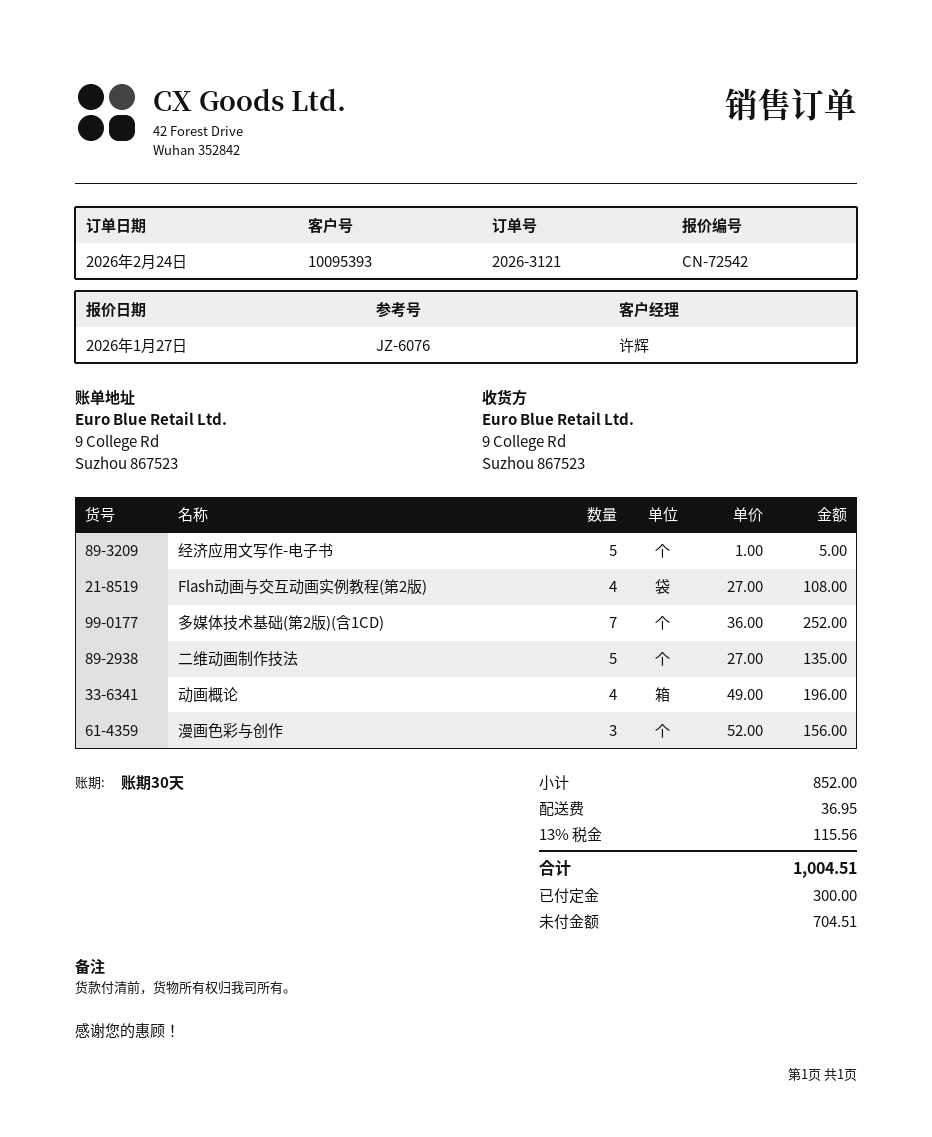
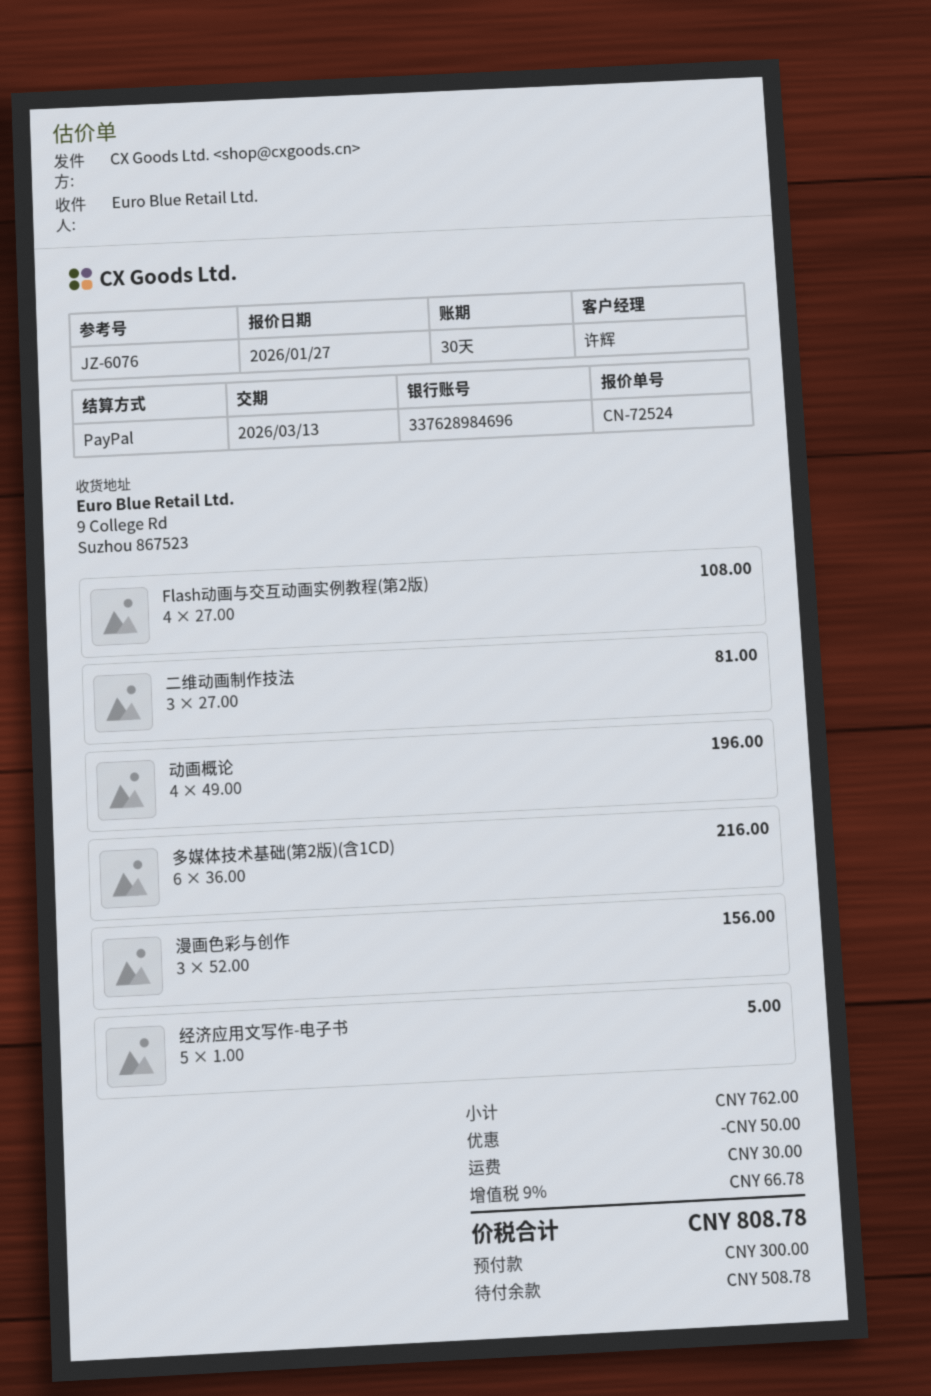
quote number: CN-72542 -> CN-72524
多媒体技术基础(第2版)(含1CD): 7 x 36.00 = 252.00 -> 6 x 36.00 = 216.00
二维动画制作技法: 5 x 27.00 = 135.00 -> 3 x 27.00 = 81.00
subtotal: 852.00 -> 762.00
discount: none -> 50.00
shipping: 36.95 -> 30.00
tax: 13% = 115.56 -> 9% = 66.78
total: 1004.51 -> 808.78
balance: 704.51 -> 508.78

